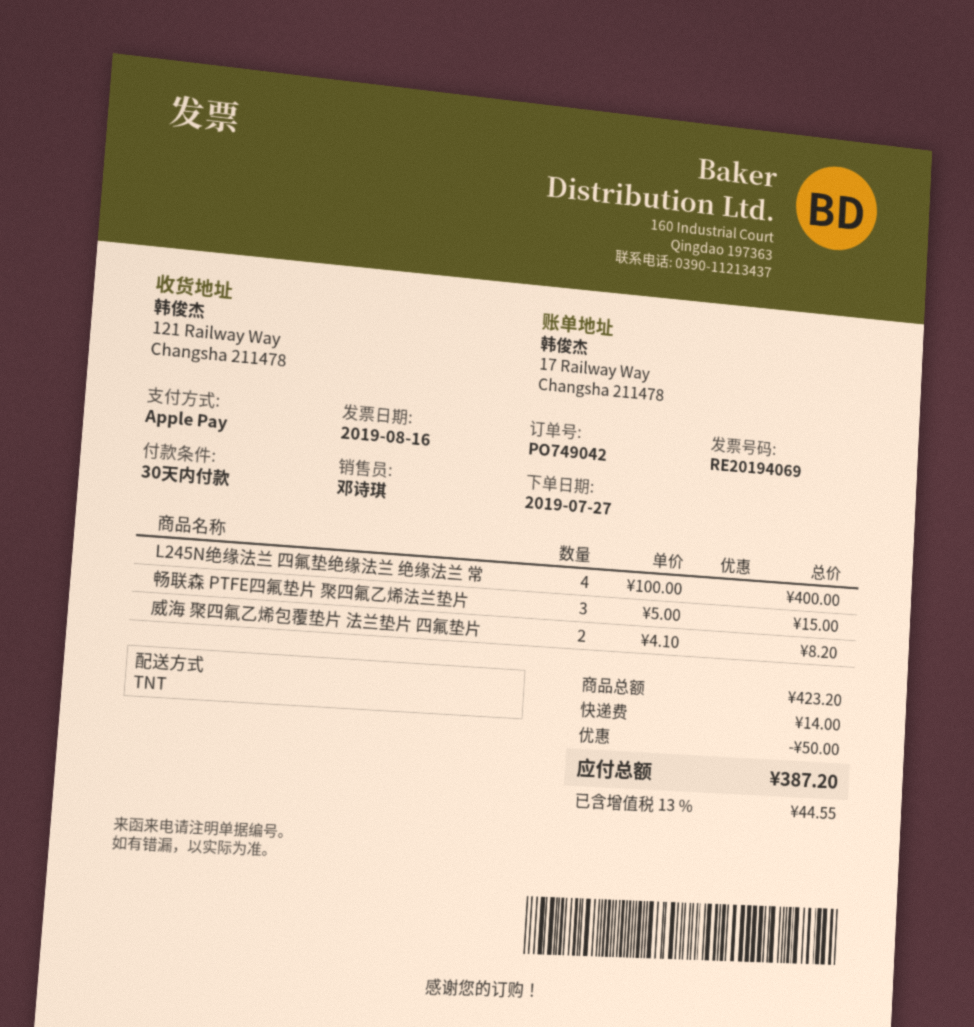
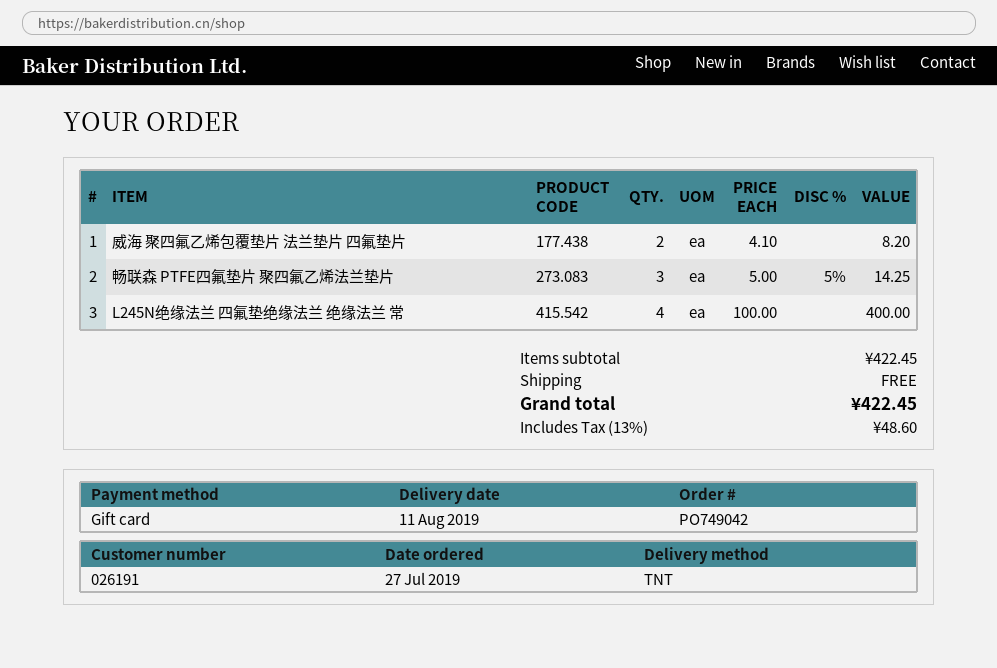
payment method: Apple Pay -> gift card
畅联森 PTFE四氟垫片 聚四氟乙烯法兰垫片: 3 x 5.00 = 15.00 -> 3 x 5.00 - 5% = 14.25
subtotal: 423.20 -> 422.45
discount: 50.00 -> none
shipping: 14.00 -> 0.00
tax: 13% = 44.55 -> 13% = 48.60
total: 387.20 -> 422.45

